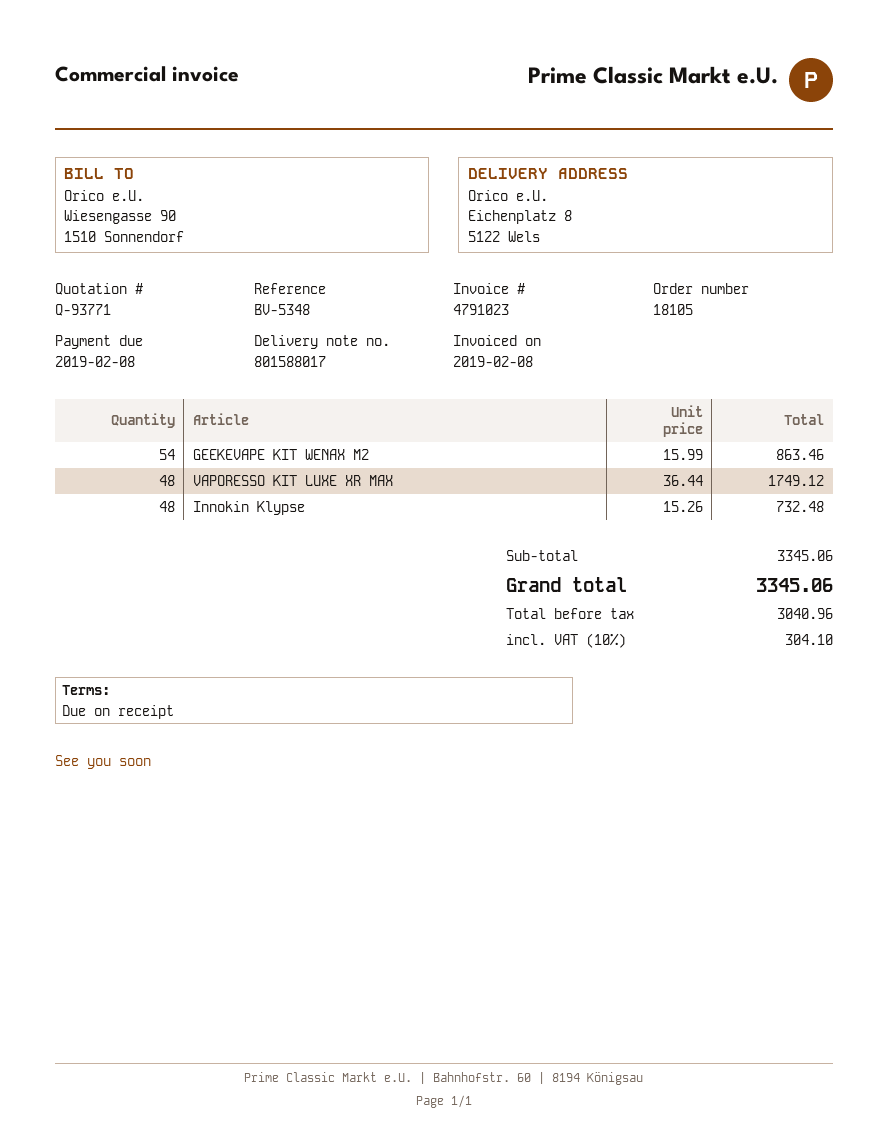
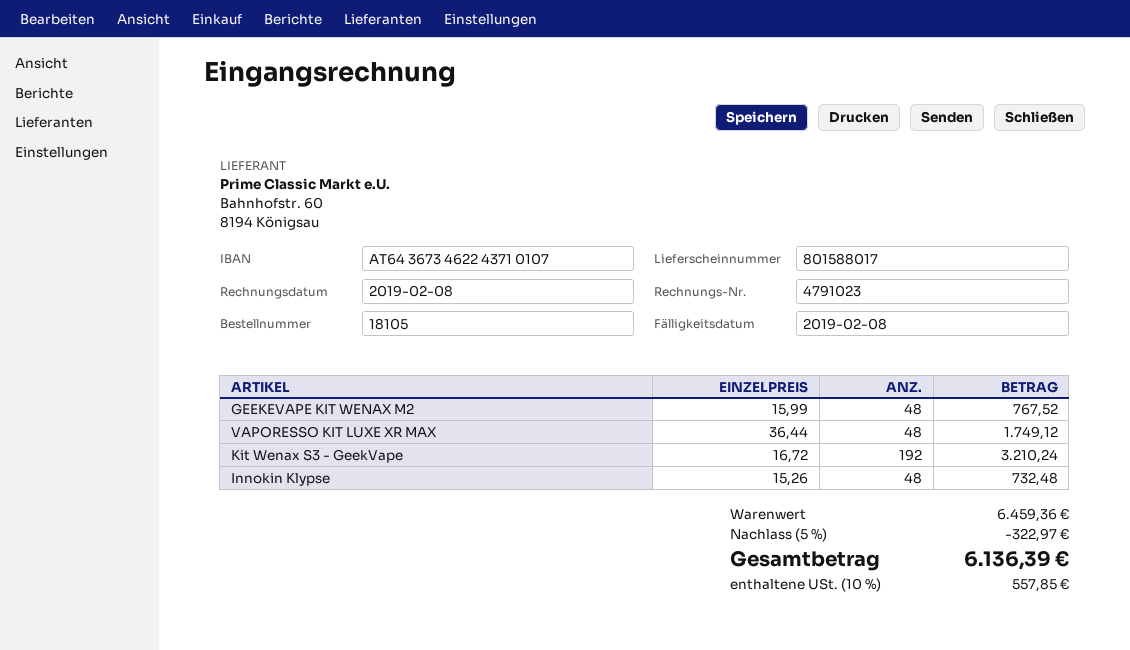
GEEKEVAPE KIT WENAX M2: 54 x 15.99 = 863.46 -> 48 x 15.99 = 767.52
Kit Wenax S3 - GeekVape: none -> 192 x 16.72 = 3210.24
subtotal: 3345.06 -> 6459.36
discount: none -> 5% = 322.97
tax: 10% = 304.10 -> 10% = 557.85
total: 3345.06 -> 6136.39

